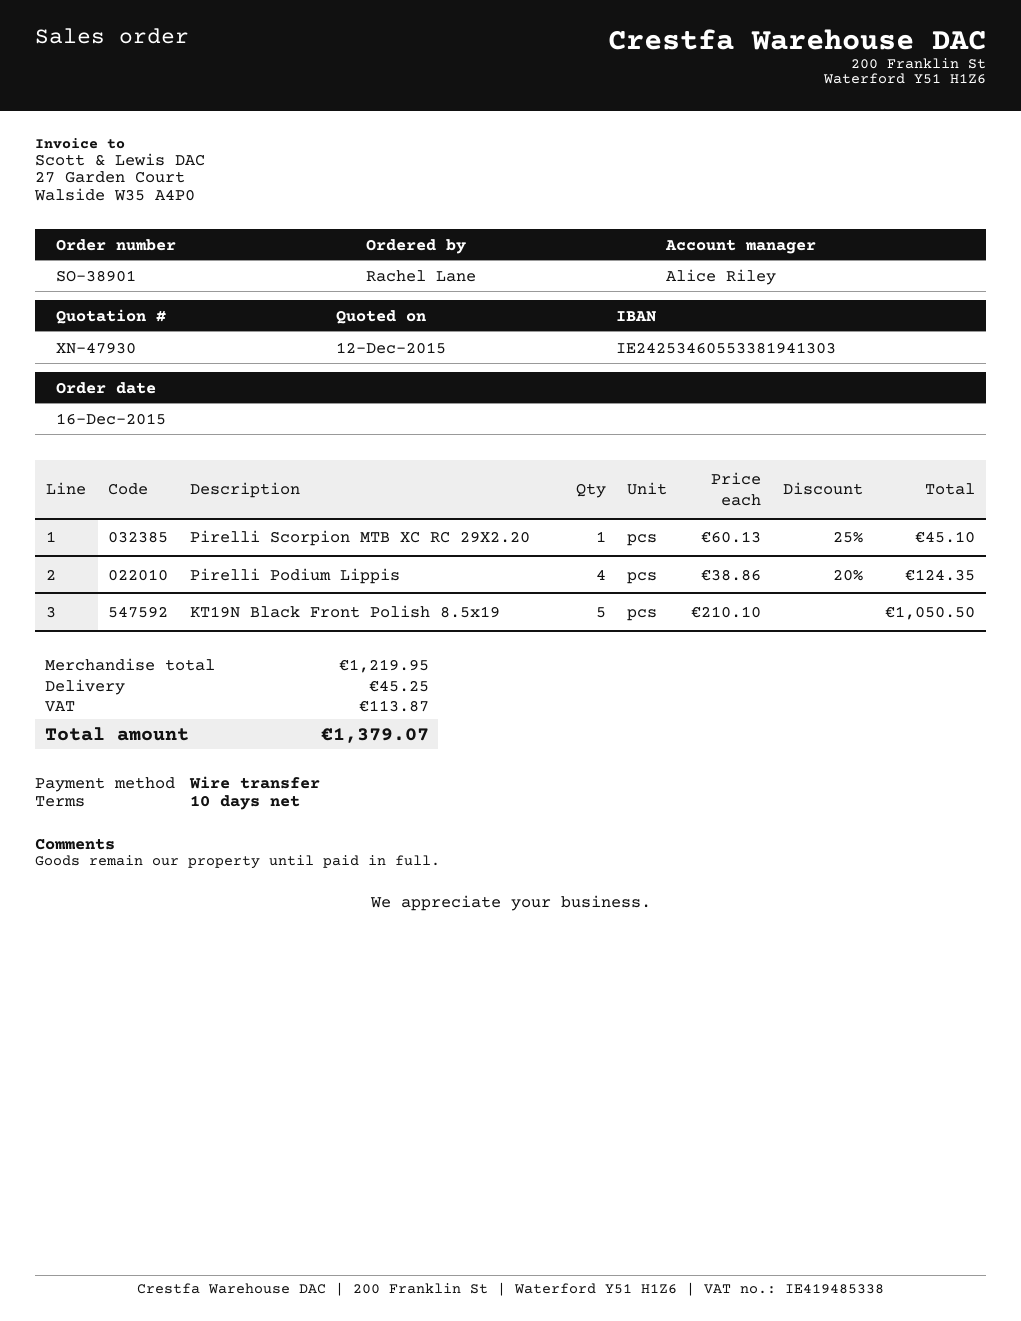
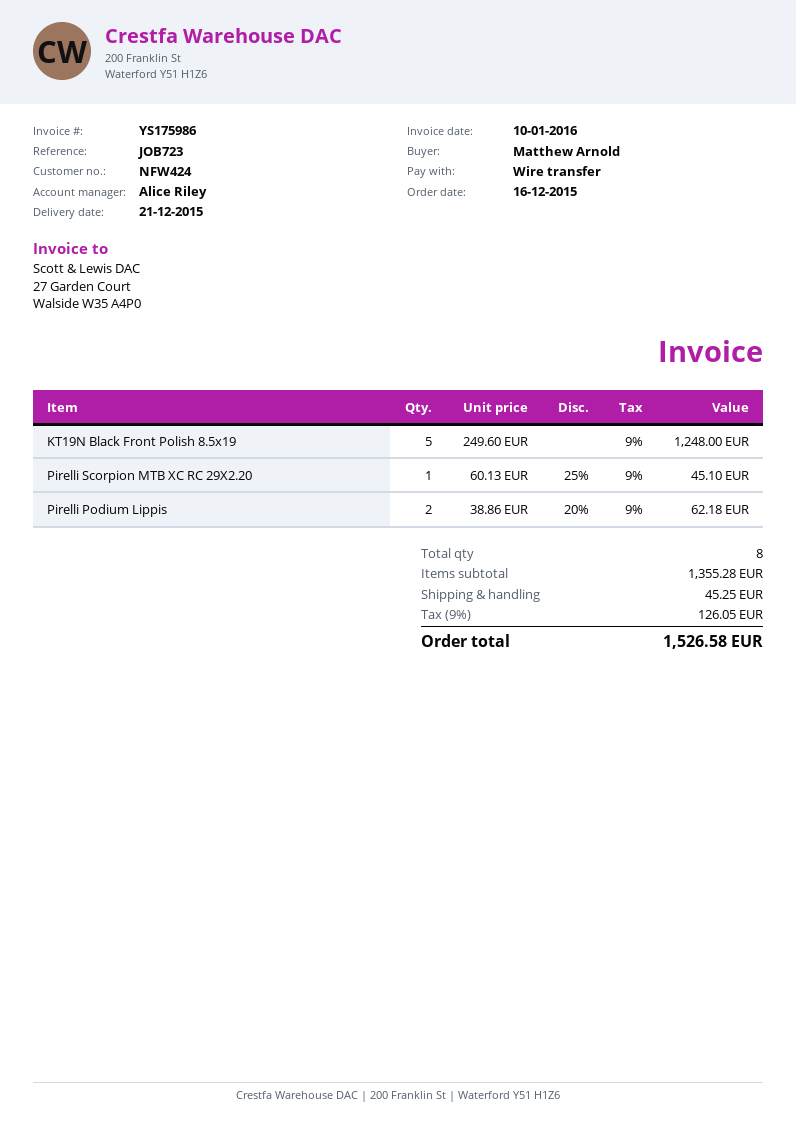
ordered by: Rachel Lane -> Matthew Arnold
Pirelli Podium Lippis: 4 x 38.86 - 20% = 124.35 -> 2 x 38.86 - 20% = 62.18
KT19N Black Front Polish 8.5x19: 5 x 210.10 = 1050.50 -> 5 x 249.60 = 1248.00
subtotal: 1219.95 -> 1355.28
tax: 113.87 -> 126.05
total: 1379.07 -> 1526.58

